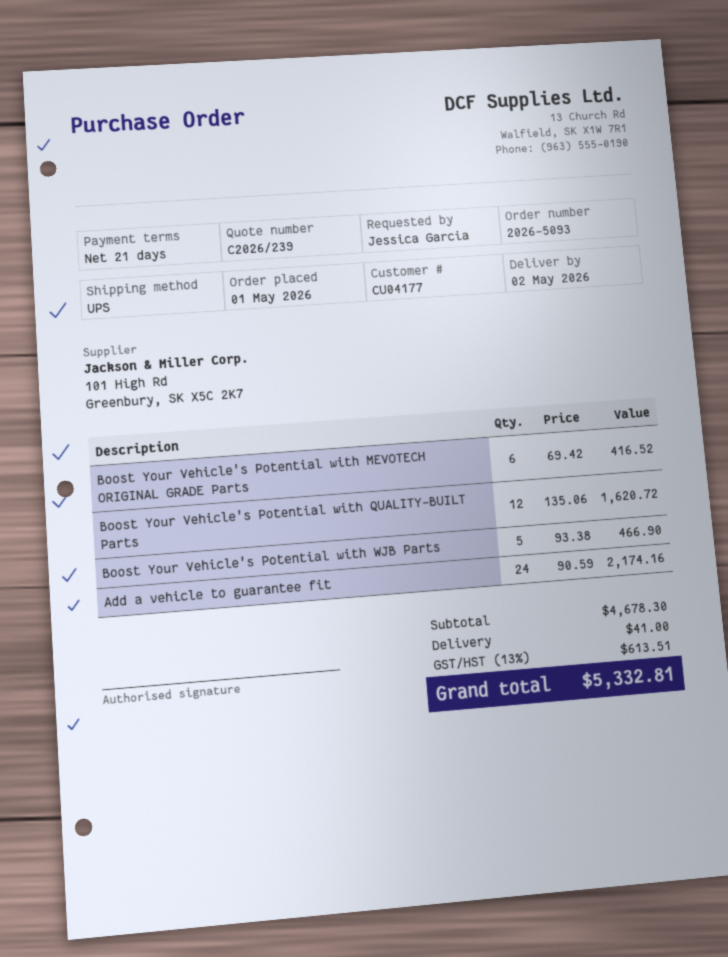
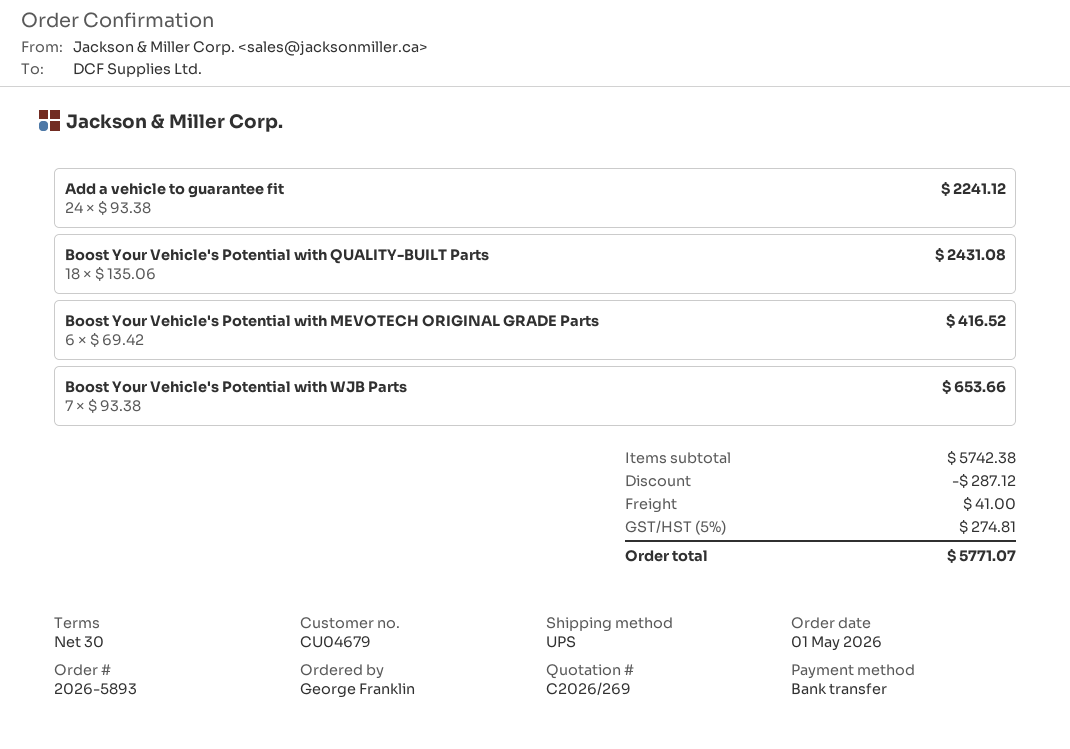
quote number: C2026/239 -> C2026/269
order number: 2026-5093 -> 2026-5893
payment terms: 21 days -> 30 days
customer number: CU04177 -> CU04679
ordered by: Jessica Garcia -> George Franklin
Boost Your Vehicle's Potential with QUALITY-BUILT Parts: 12 x 135.06 = 1620.72 -> 18 x 135.06 = 2431.08
Boost Your Vehicle's Potential with WJB Parts: 5 x 93.38 = 466.90 -> 7 x 93.38 = 653.66
Add a vehicle to guarantee fit: 24 x 90.59 = 2174.16 -> 24 x 93.38 = 2241.12
subtotal: 4678.30 -> 5742.38
discount: none -> 287.12
tax: 13% = 613.51 -> 5% = 274.81
total: 5332.81 -> 5771.07

